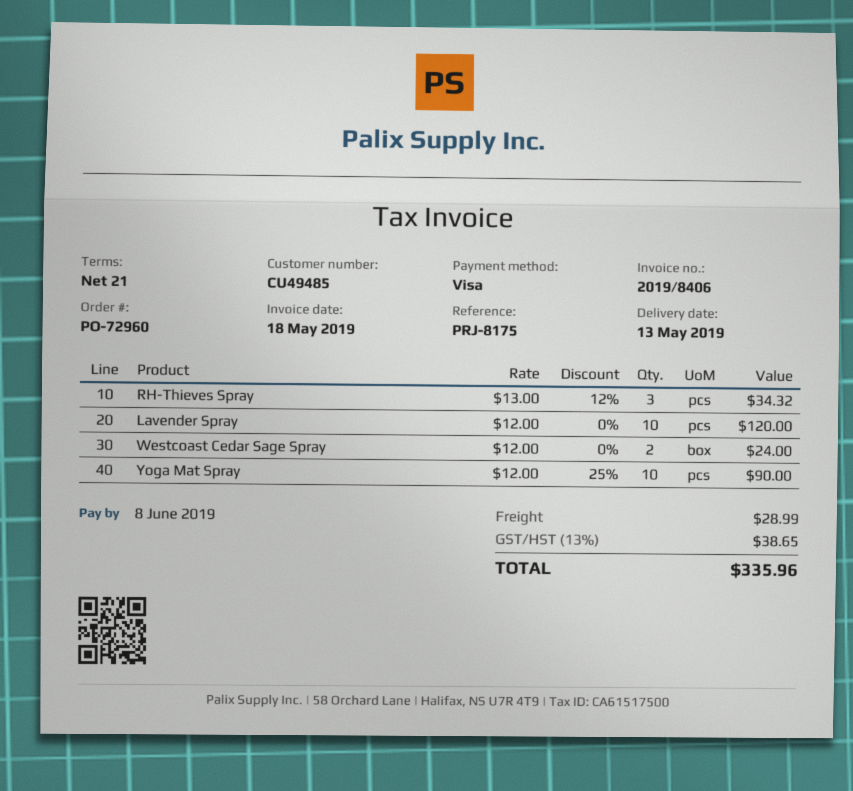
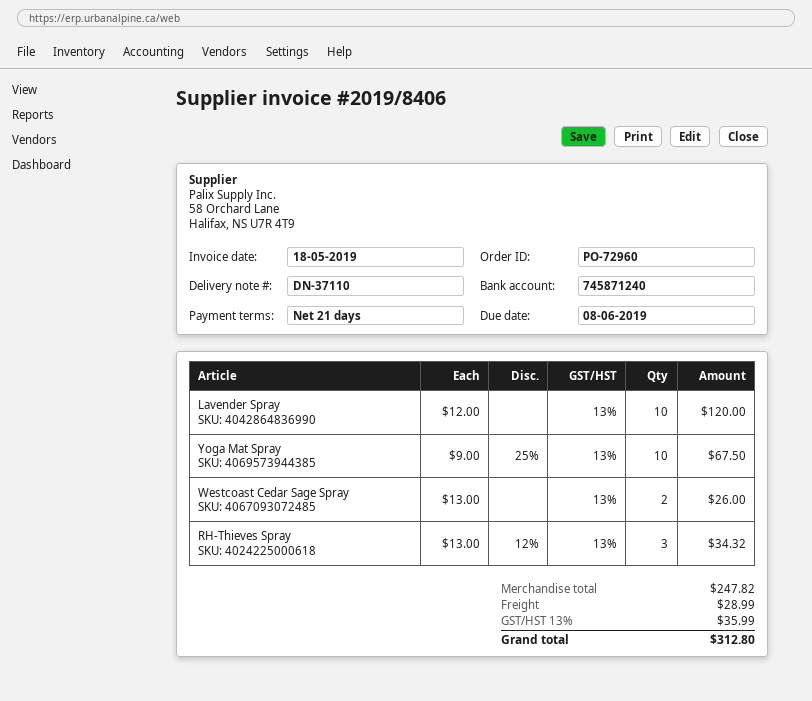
Westcoast Cedar Sage Spray: 2 x 12.00 = 24.00 -> 2 x 13.00 = 26.00
Yoga Mat Spray: 10 x 12.00 - 25% = 90.00 -> 10 x 9.00 - 25% = 67.50
tax: 13% = 38.65 -> 13% = 35.99
total: 335.96 -> 312.80

